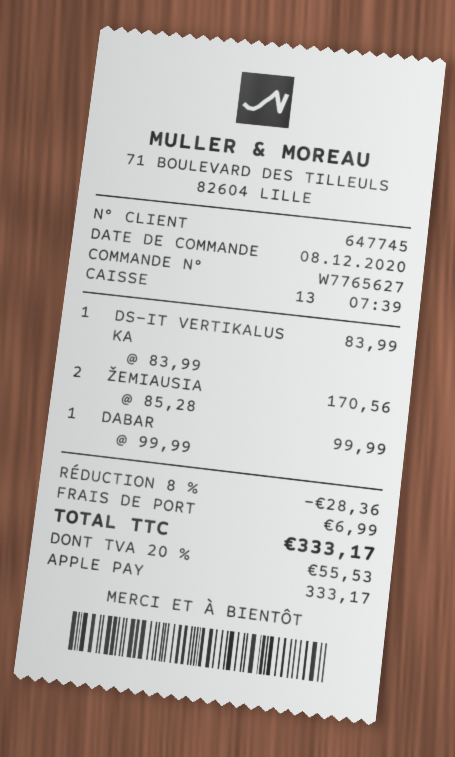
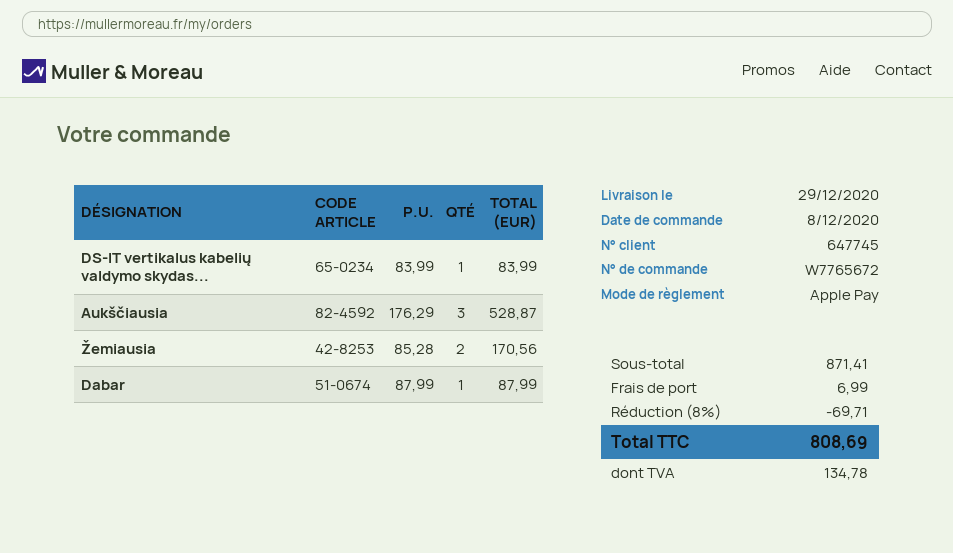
order number: W7765627 -> W7765672
DABAR: 1 x 99.99 = 99.99 -> 1 x 87.99 = 87.99
Aukščiausia: none -> 3 x 176.29 = 528.87
discount: 8% = 28.36 -> 8% = 69.71
tax: 55.53 -> 134.78
total: 333.17 -> 808.69

